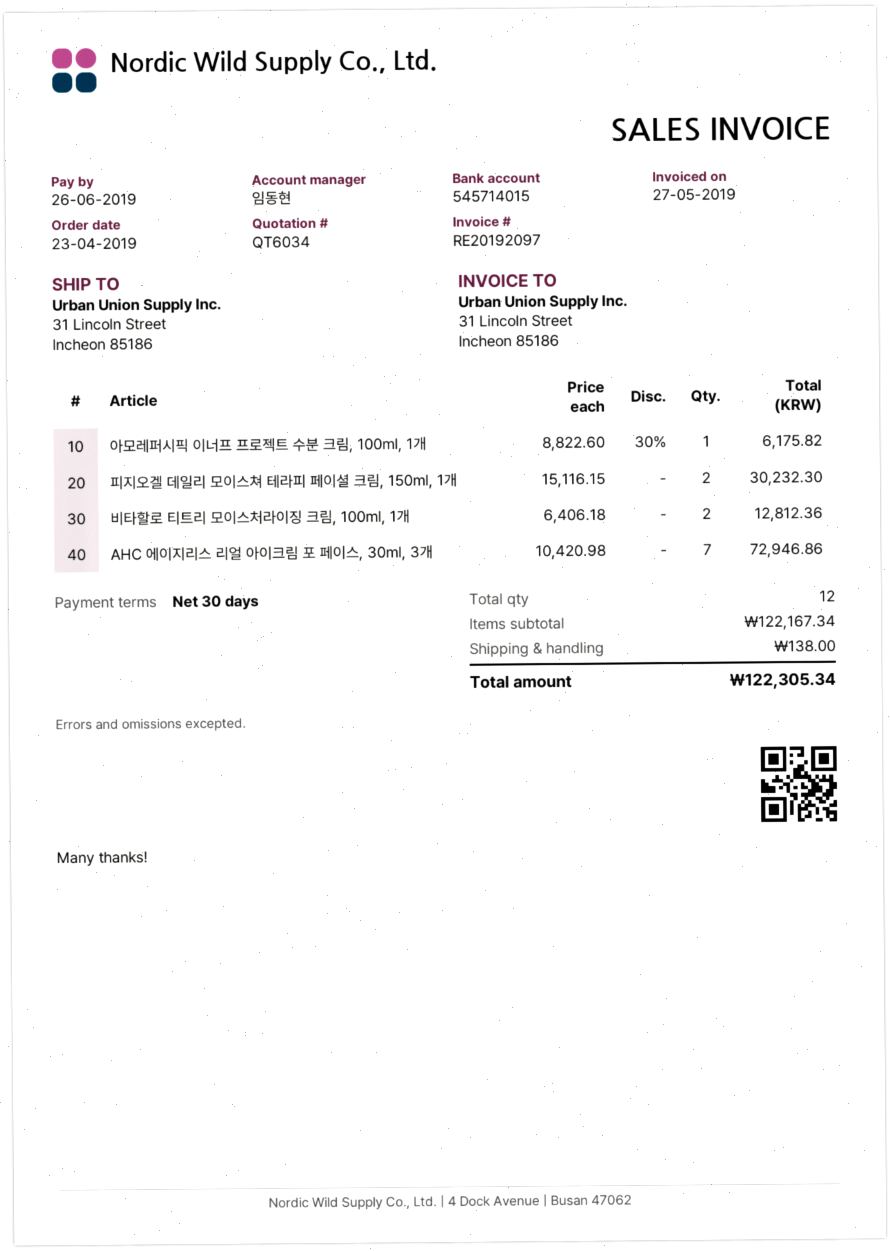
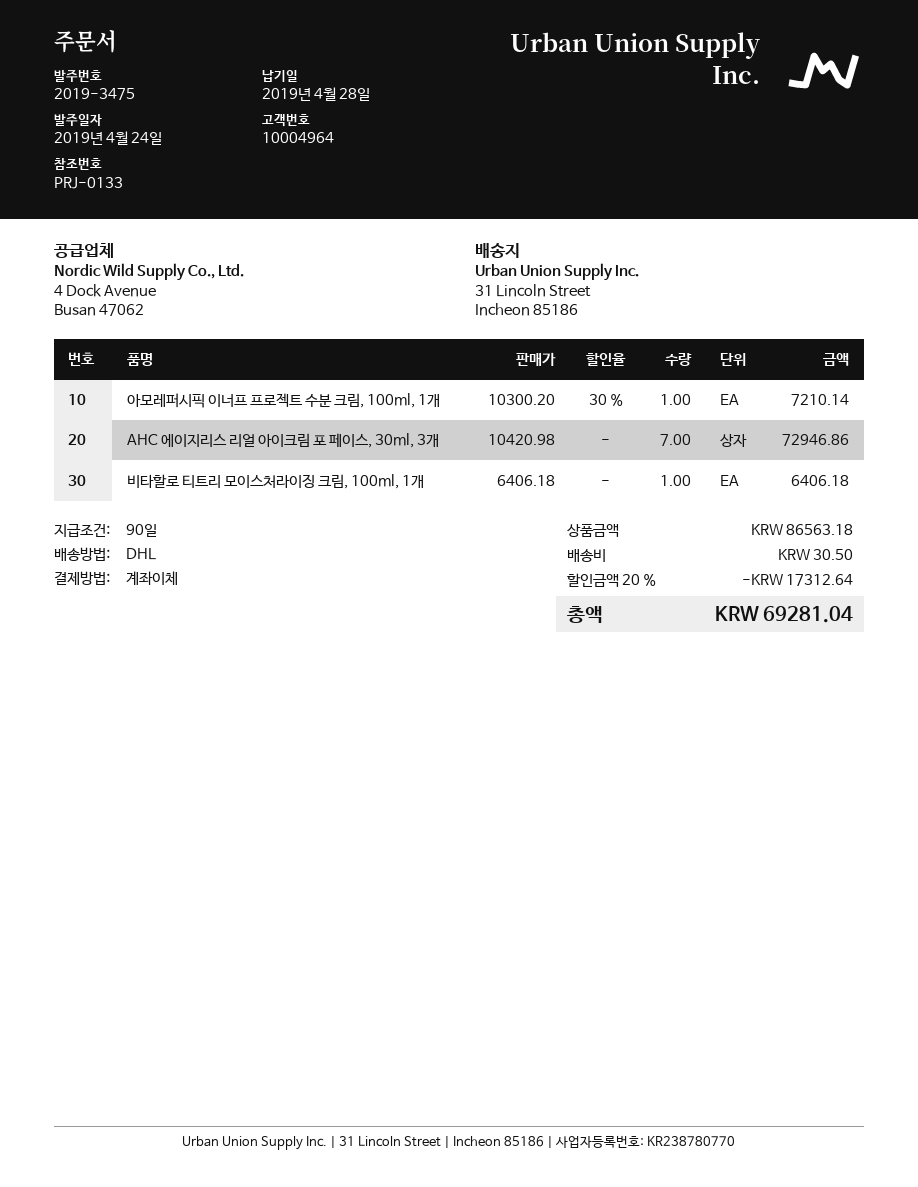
order date: 2019-04-23 -> 2019-04-24
payment terms: 30 days -> 90 days
아모레퍼시픽 이너프 프로젝트 수분 크림, 100ml, 1개: 1 x 8822.60 - 30% = 6175.82 -> 1 x 10300.20 - 30% = 7210.14
피지오겔 데일리 모이스쳐 테라피 페이셜 크림, 150ml, 1개: 2 x 15116.15 = 30232.30 -> none
비타할로 티트리 모이스처라이징 크림, 100ml, 1개: 2 x 6406.18 = 12812.36 -> 1 x 6406.18 = 6406.18
subtotal: 122167.34 -> 86563.18
discount: none -> 20% = 17312.64
shipping: 138.00 -> 30.50
total: 122305.34 -> 69281.04

